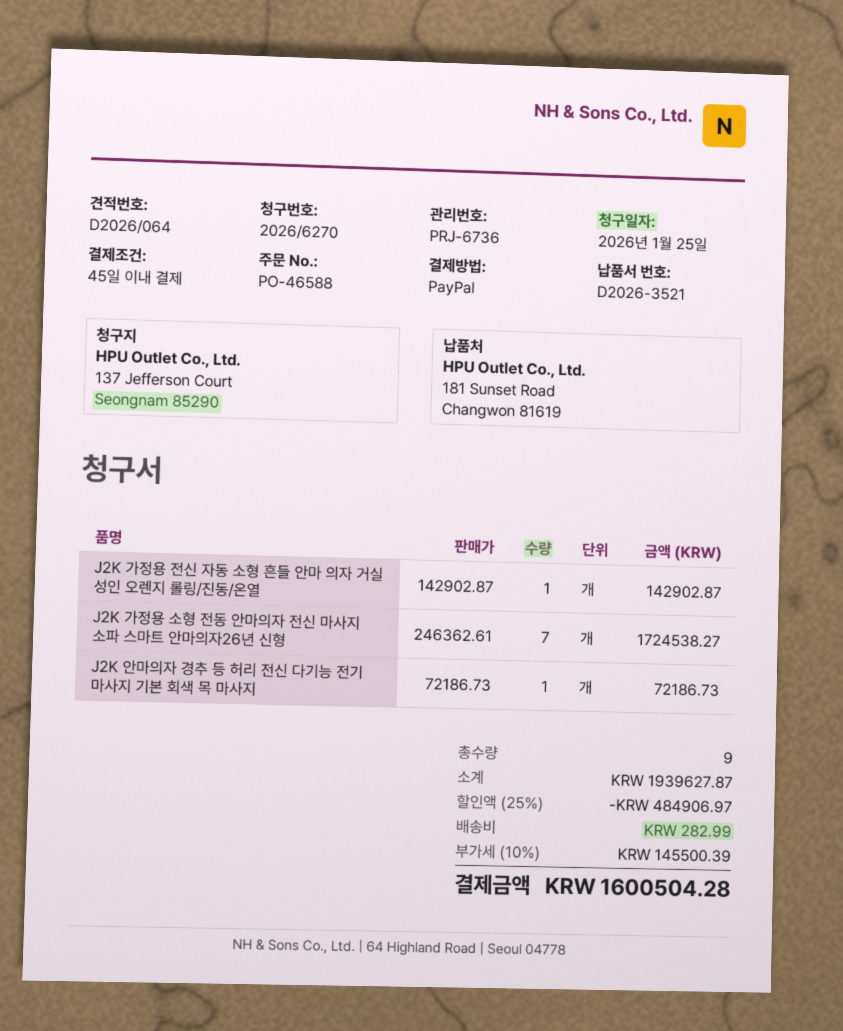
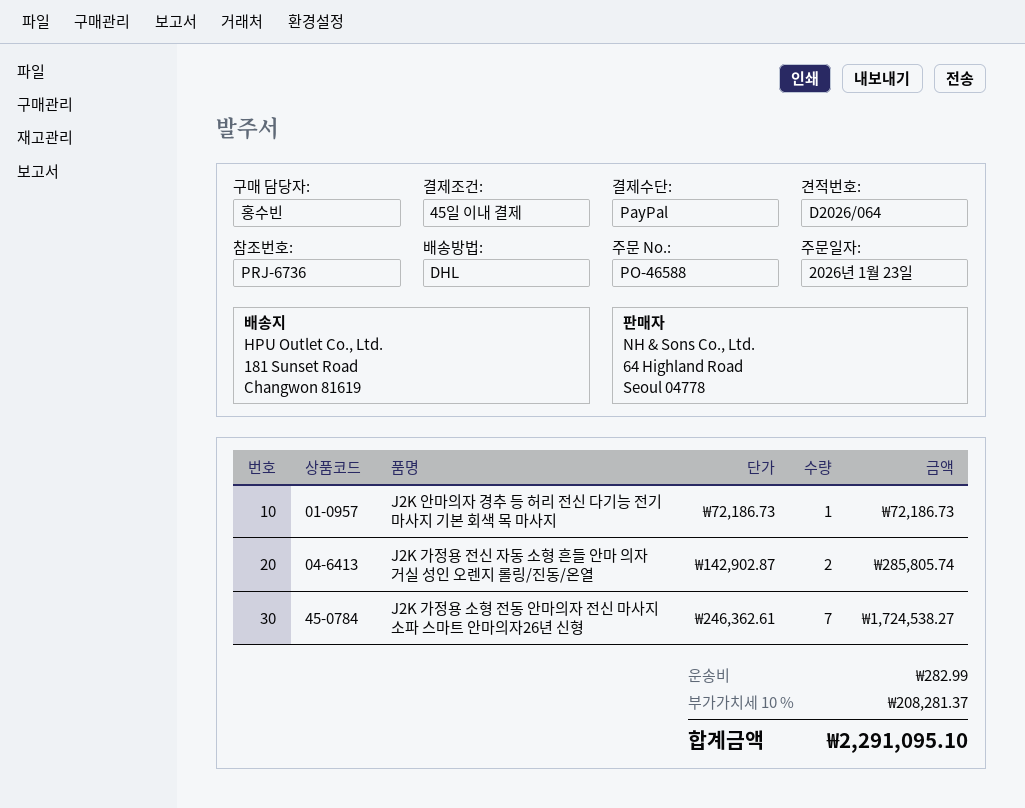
J2K 가정용 전신 자동 소형 흔들 안마 의자 거실 성인 오렌지 롤링/진동/온열: 1 x 142902.87 = 142902.87 -> 2 x 142902.87 = 285805.74
discount: 25% = 484906.97 -> none
tax: 10% = 145500.39 -> 10% = 208281.37
total: 1600504.28 -> 2291095.10

